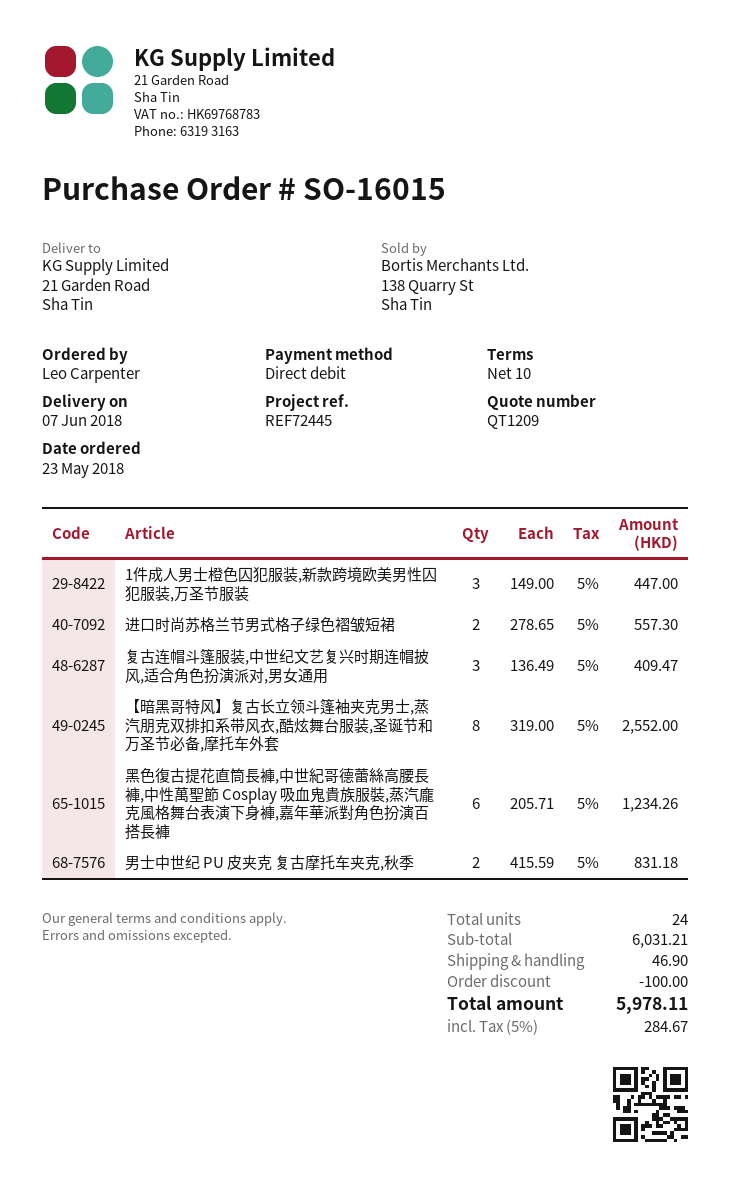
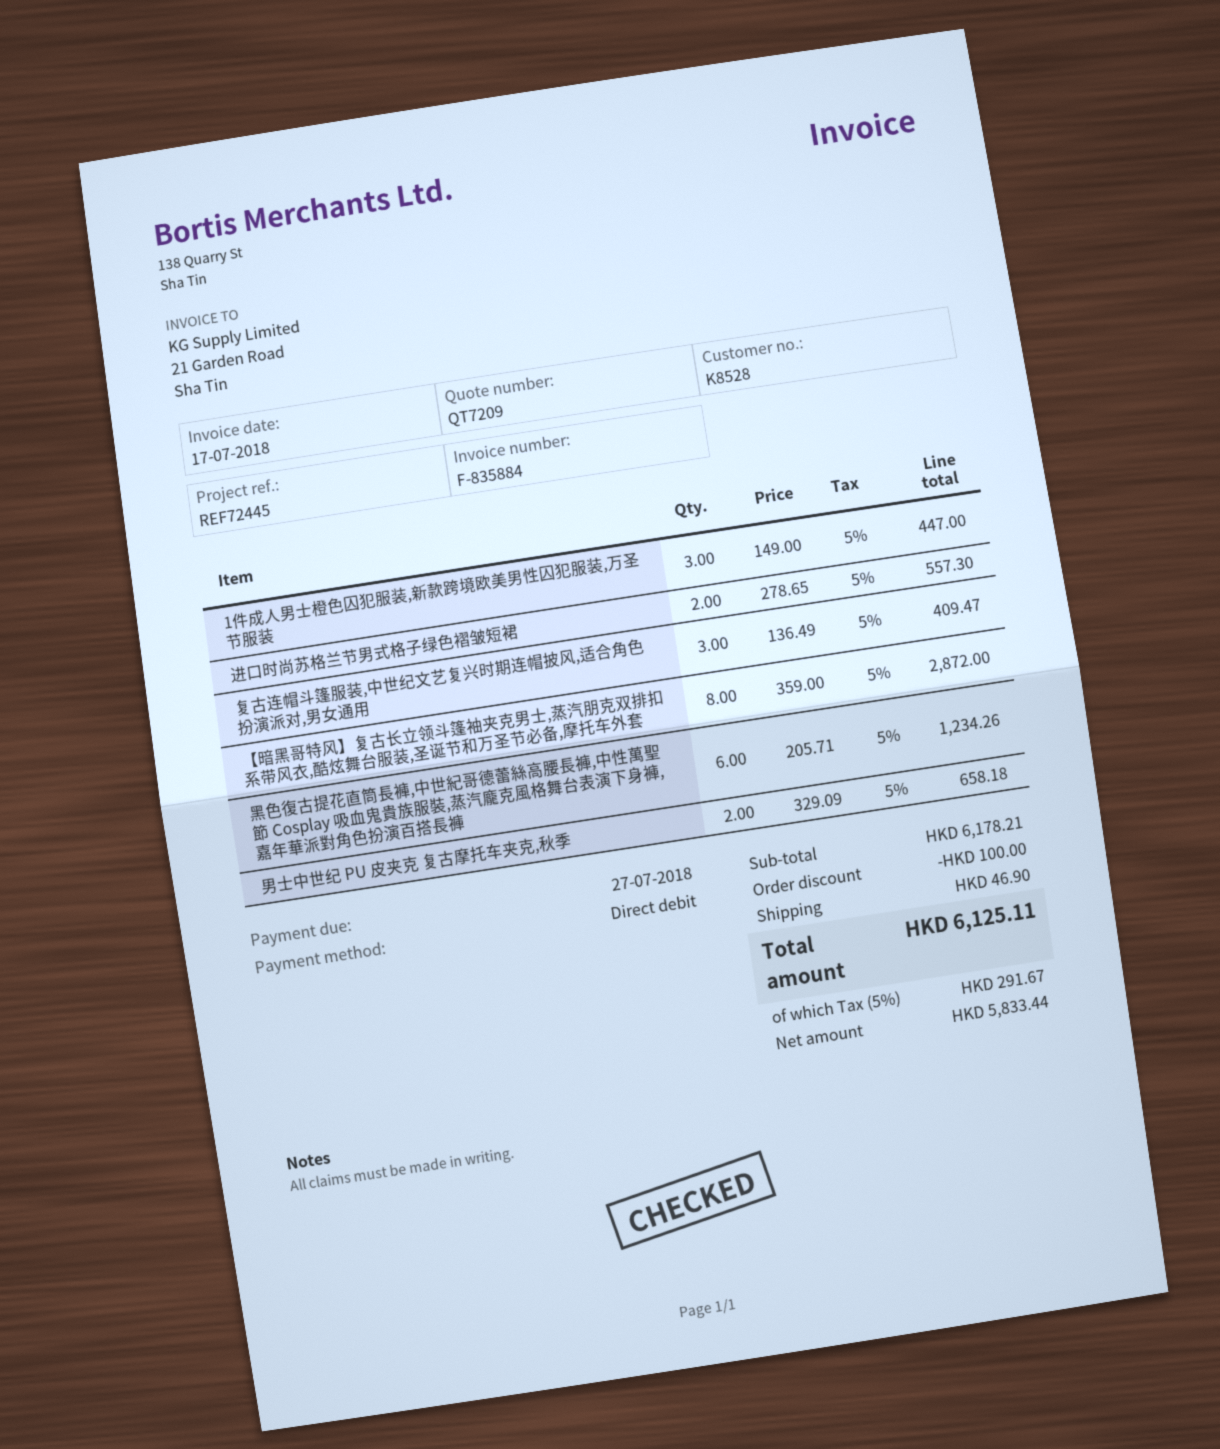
quote number: QT1209 -> QT7209
【暗黑哥特风】复古长立领斗篷袖夹克男士,蒸汽朋克双排扣系带风衣,酷炫舞台服装,圣诞节和万圣节必备,摩托车外套: 8 x 319.00 = 2552.00 -> 8 x 359.00 = 2872.00
男士中世纪 PU 皮夹克 复古摩托车夹克,秋季: 2 x 415.59 = 831.18 -> 2 x 329.09 = 658.18
subtotal: 6031.21 -> 6178.21
tax: 5% = 284.67 -> 5% = 291.67
total: 5978.11 -> 6125.11

